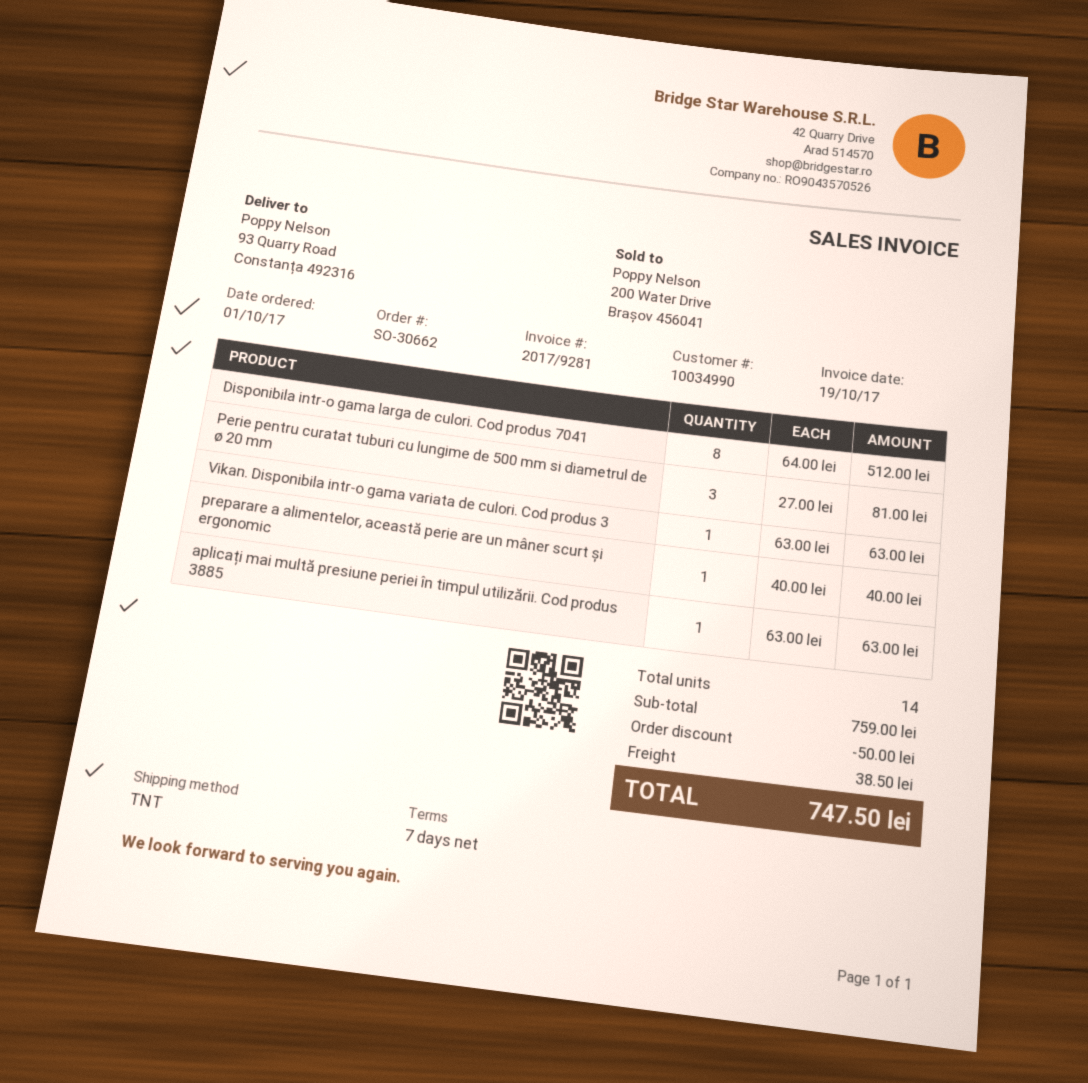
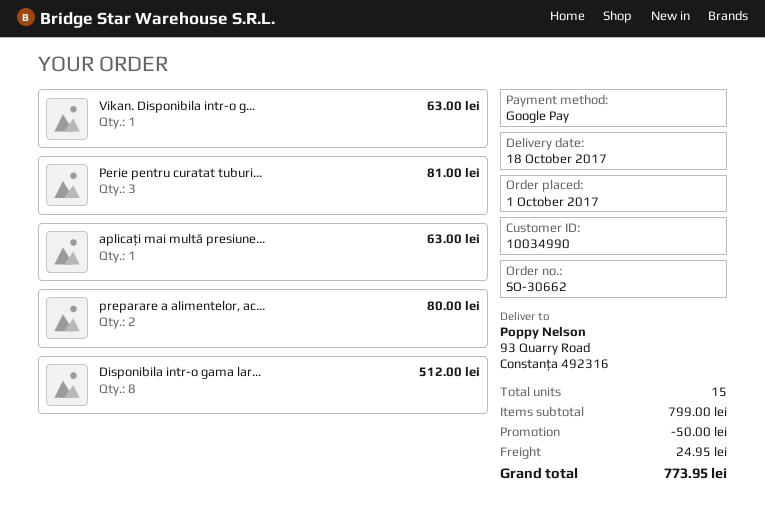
preparare a alimentelor, această perie are un mâner scurt și ergonomic: 1 for 40.00 -> 2 for 80.00
total quantity: 14 -> 15
subtotal: 759.00 -> 799.00
shipping: 38.50 -> 24.95
total: 747.50 -> 773.95

